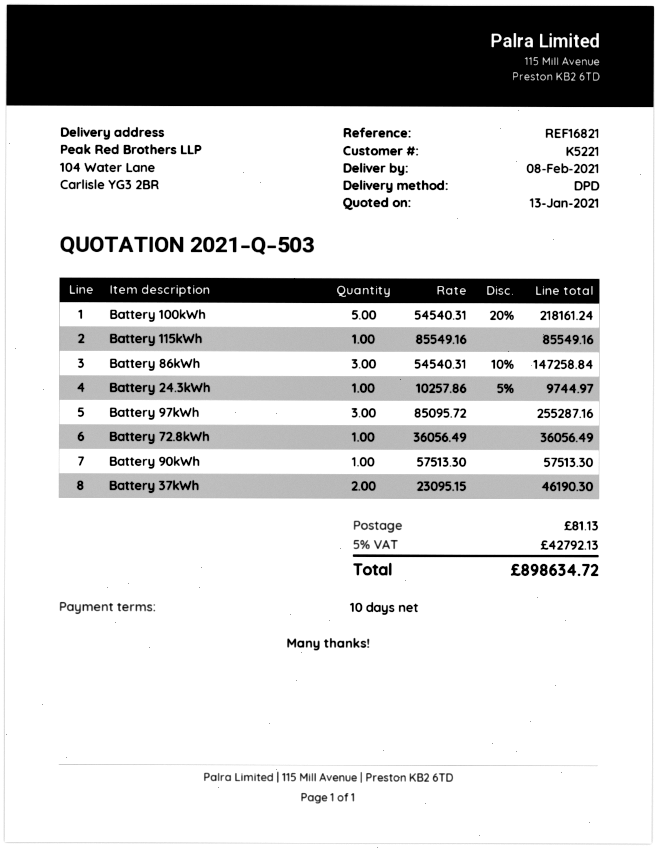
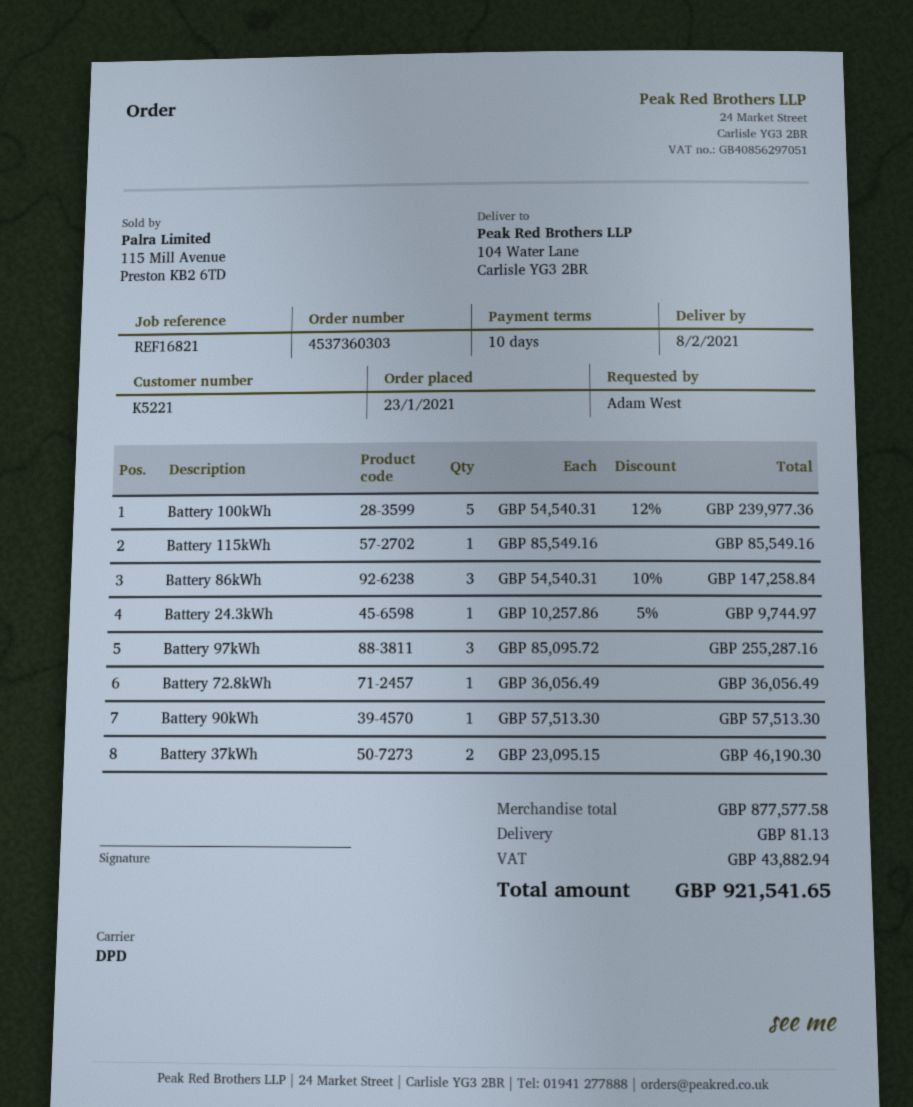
Battery 100kWh: 5 x 54540.31 - 20% = 218161.24 -> 5 x 54540.31 - 12% = 239977.36
tax: 42792.13 -> 43882.94
total: 898634.72 -> 921541.65

